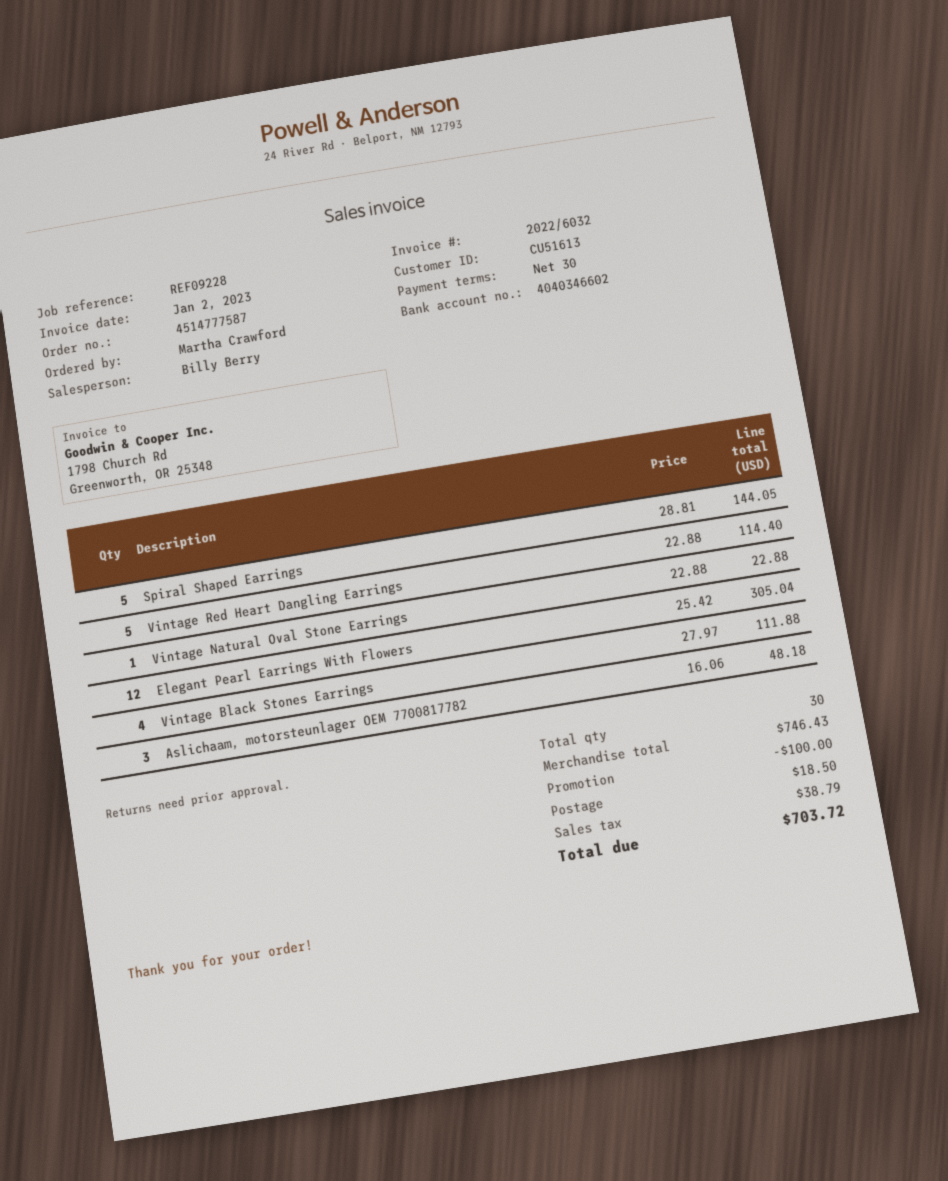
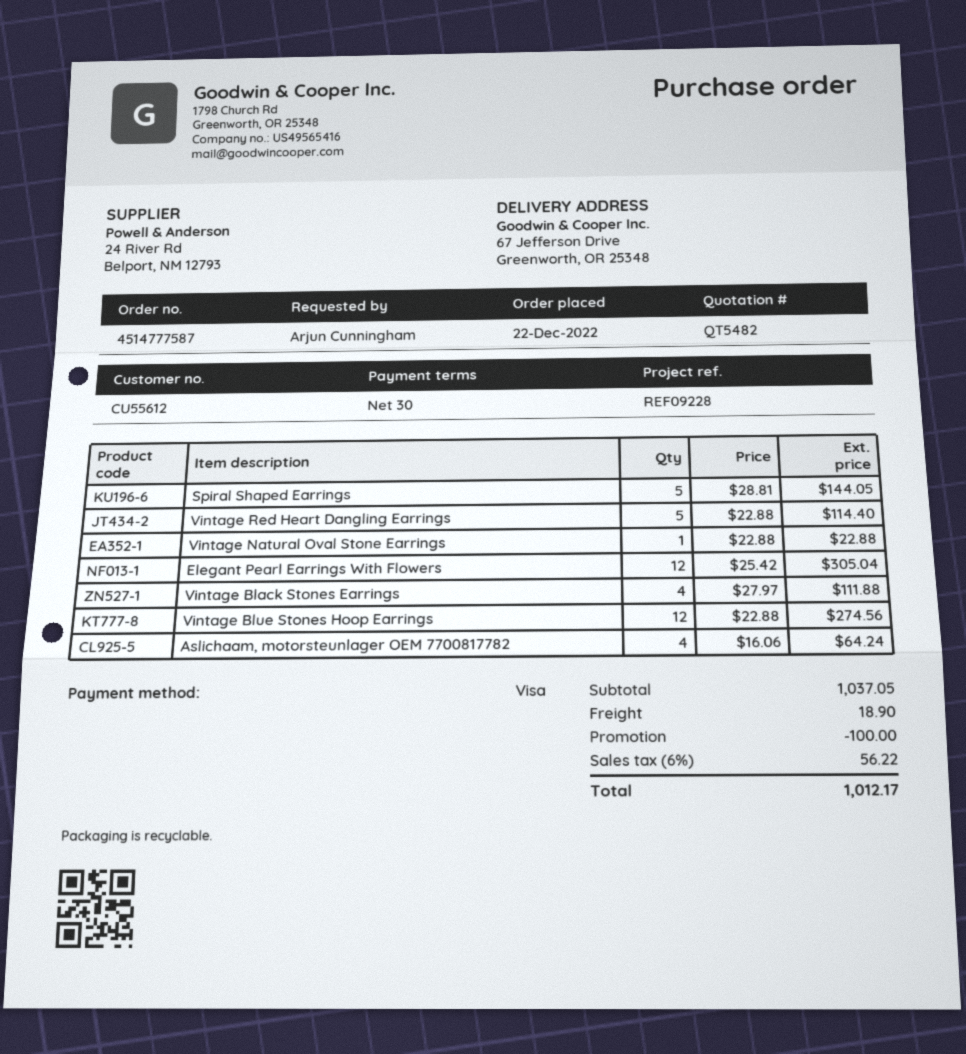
customer number: CU51613 -> CU55612
ordered by: Martha Crawford -> Arjun Cunningham
Aslichaam, motorsteunlager OEM 7700817782: 3 x 16.06 = 48.18 -> 4 x 16.06 = 64.24
Vintage Blue Stones Hoop Earrings: none -> 12 x 22.88 = 274.56
subtotal: 746.43 -> 1037.05
shipping: 18.50 -> 18.90
tax: 38.79 -> 56.22
total: 703.72 -> 1012.17

